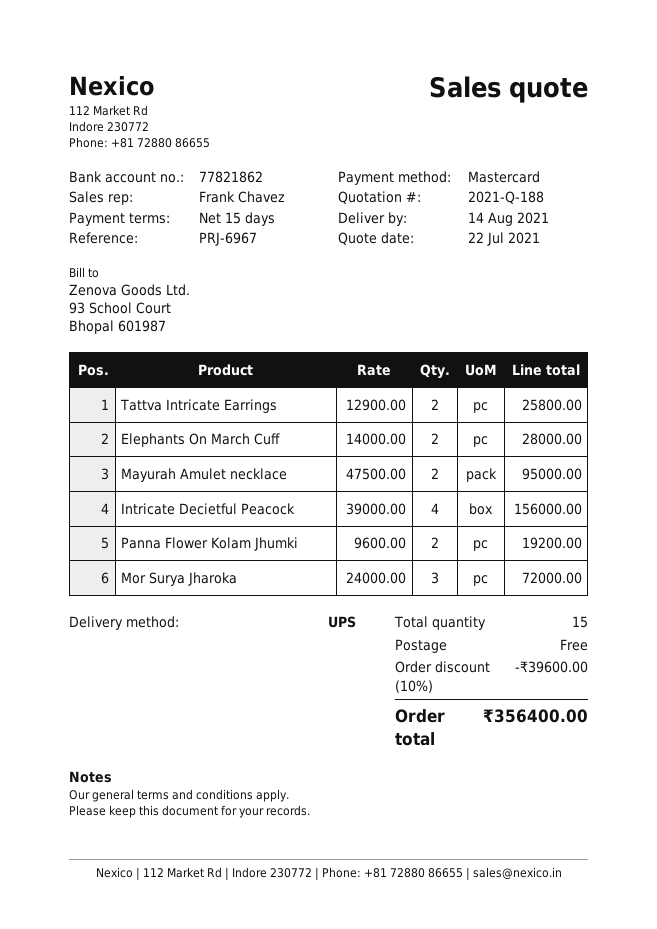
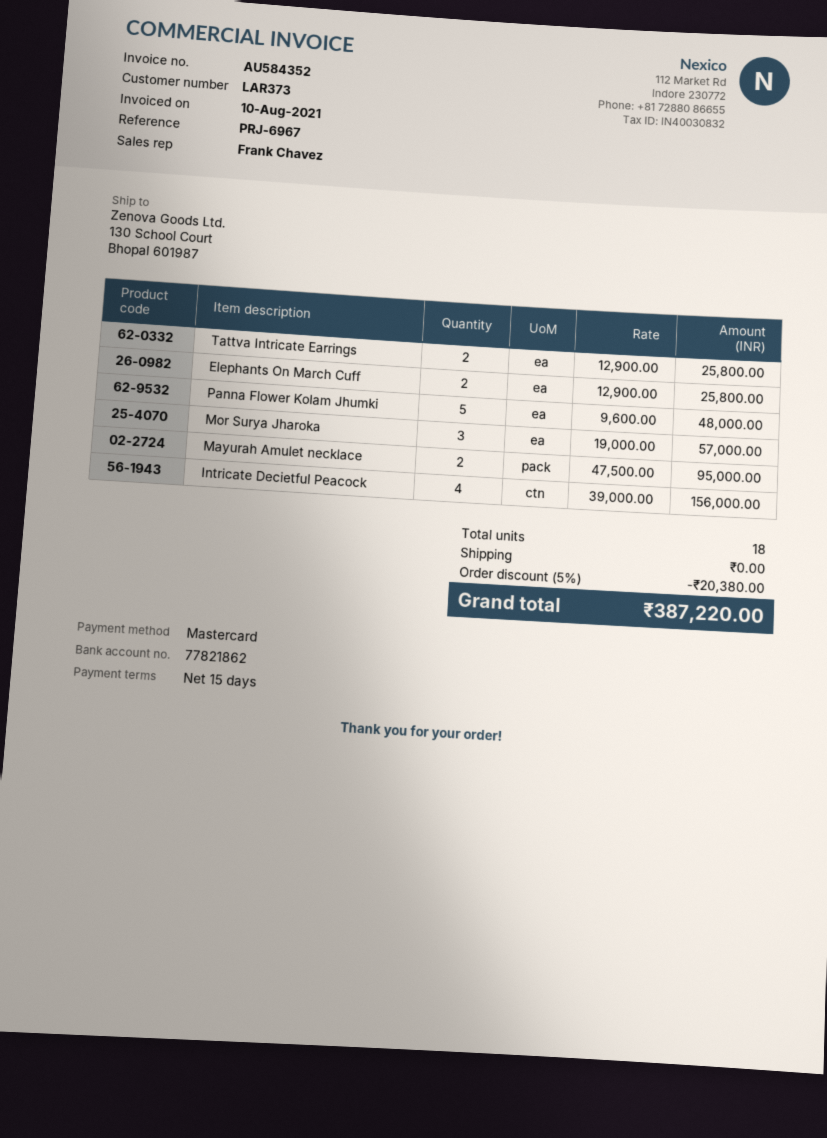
Elephants On March Cuff: 2 x 14000.00 = 28000.00 -> 2 x 12900.00 = 25800.00
Panna Flower Kolam Jhumki: 2 x 9600.00 = 19200.00 -> 5 x 9600.00 = 48000.00
Mor Surya Jharoka: 3 x 24000.00 = 72000.00 -> 3 x 19000.00 = 57000.00
total quantity: 15 -> 18
discount: 10% = 39600.00 -> 5% = 20380.00
total: 356400.00 -> 387220.00

